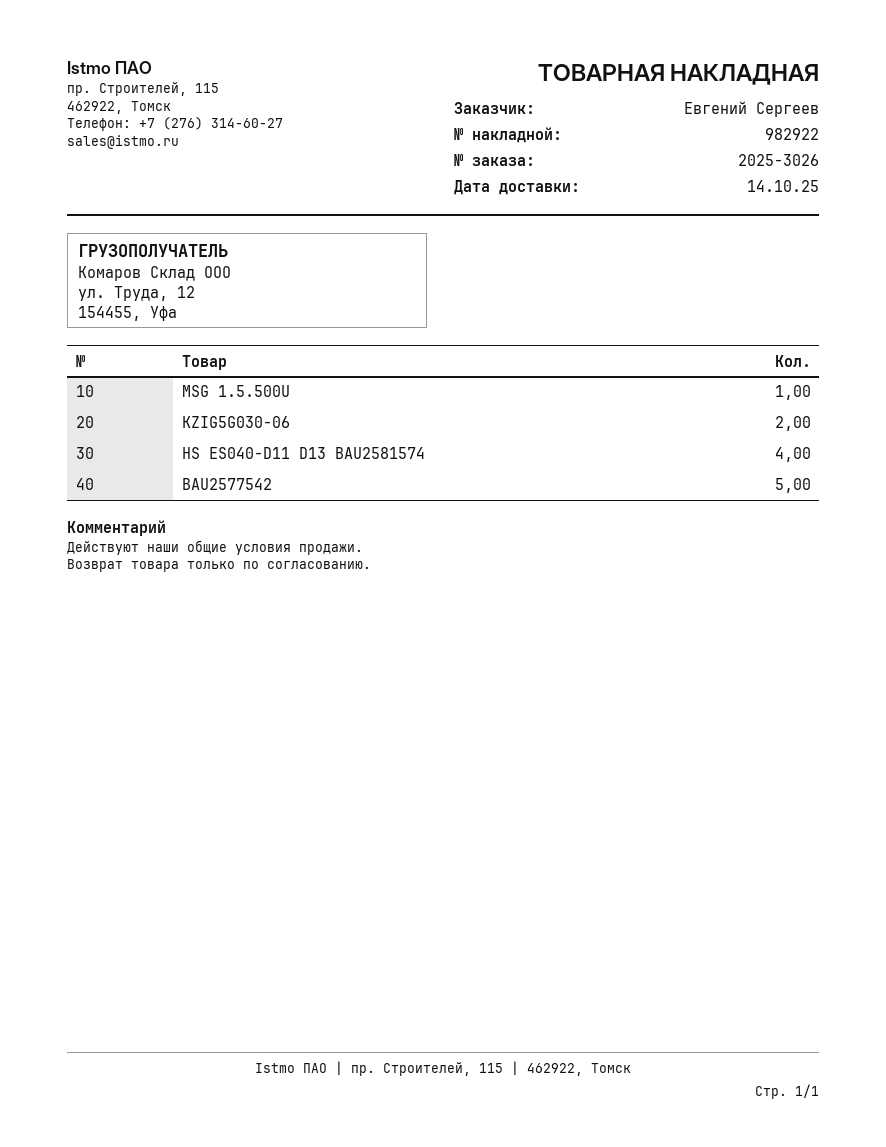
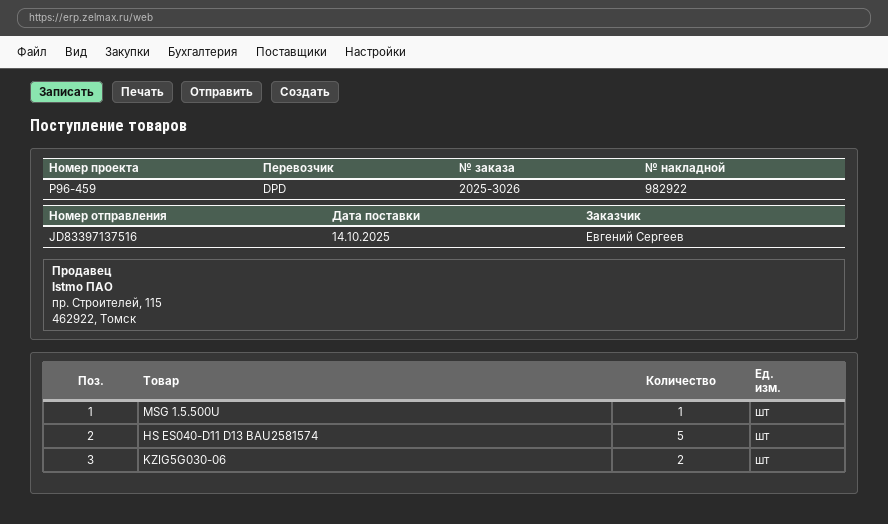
HS ES040-D11 D13 BAU2581574: 4 -> 5
BAU2577542: 5 -> none

